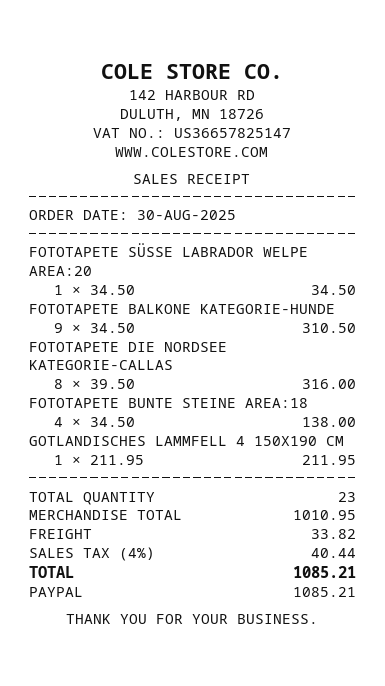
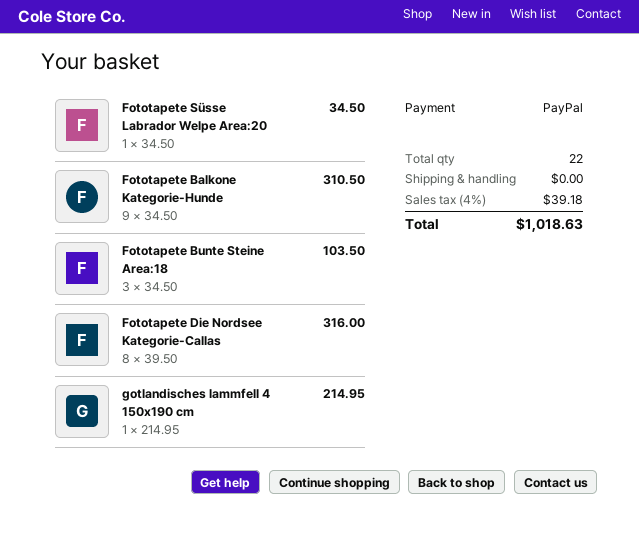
FOTOTAPETE BUNTE STEINE AREA:18: 4 x 34.50 = 138.00 -> 3 x 34.50 = 103.50
GOTLANDISCHES LAMMFELL 4 150X190 CM: 1 x 211.95 = 211.95 -> 1 x 214.95 = 214.95
total quantity: 23 -> 22
shipping: 33.82 -> 0.00
tax: 4% = 40.44 -> 4% = 39.18
total: 1085.21 -> 1018.63

